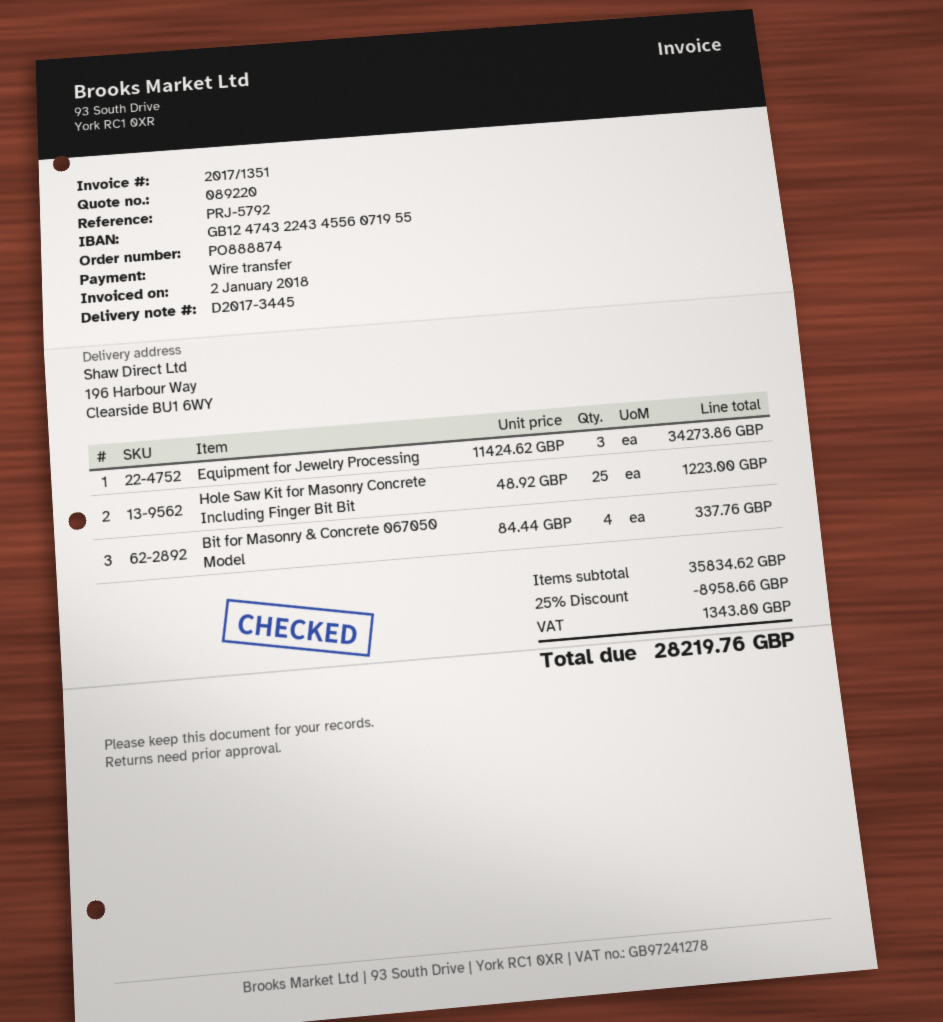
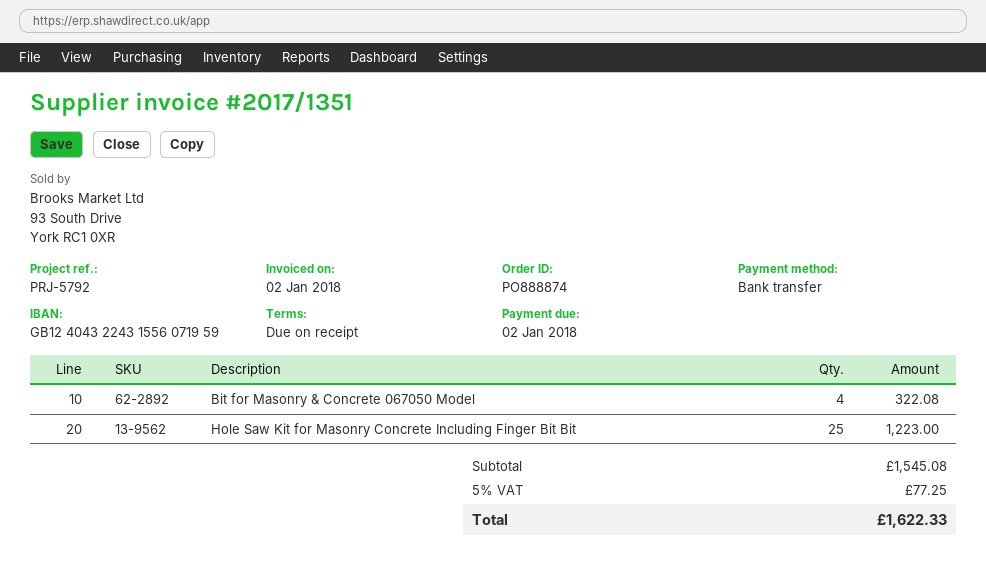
bank account: GB12474322434556071955 -> GB12404322431556071959
Equipment for Jewelry Processing: 3 for 34273.86 -> none
Bit for Masonry & Concrete 067050 Model: 4 for 337.76 -> 4 for 322.08
subtotal: 35834.62 -> 1545.08
discount: 25% = 8958.66 -> none
tax: 1343.80 -> 77.25
total: 28219.76 -> 1622.33

